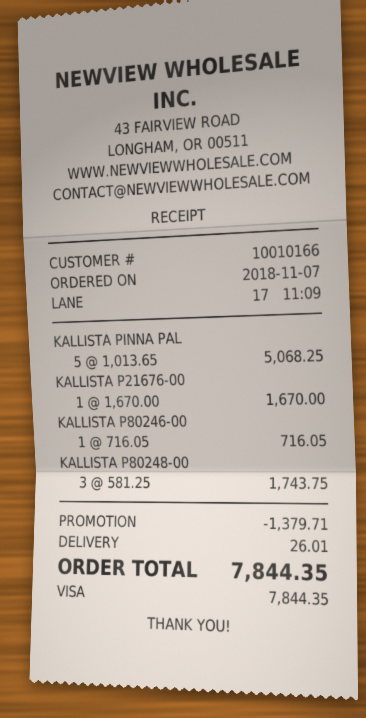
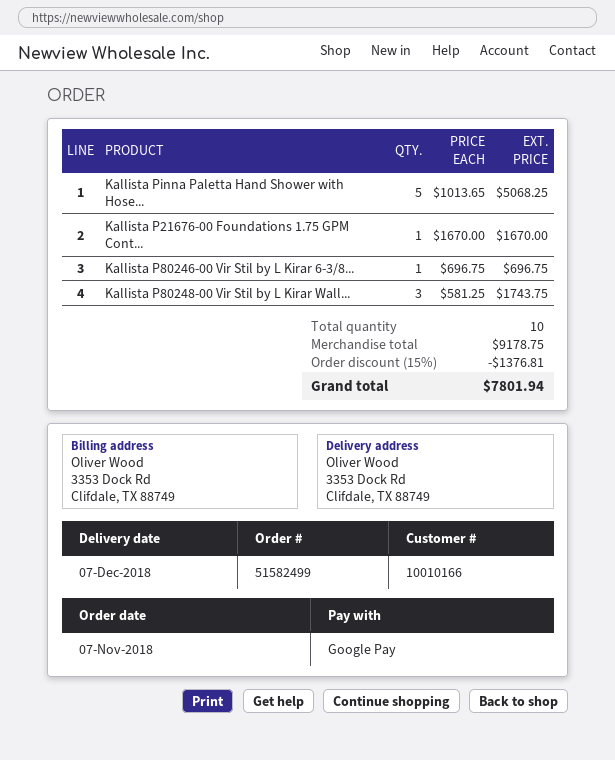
payment method: Visa -> Google Pay
KALLISTA P80246-00: 1 x 716.05 = 716.05 -> 1 x 696.75 = 696.75
discount: 1379.71 -> 1376.81
shipping: 26.01 -> none
total: 7844.35 -> 7801.94

